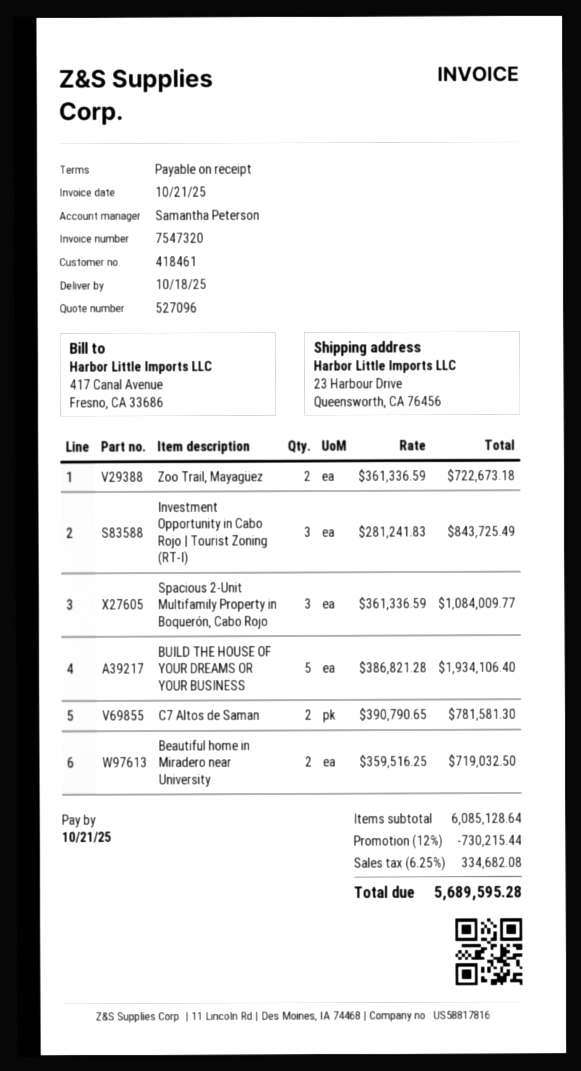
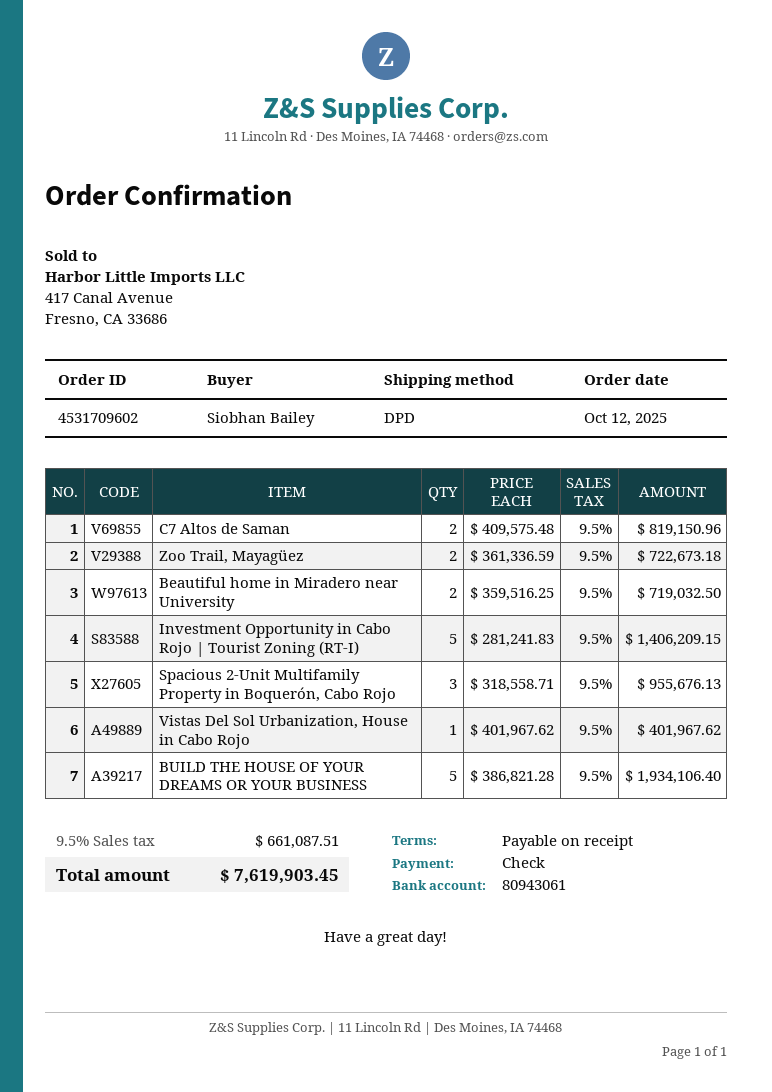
Investment Opportunity in Cabo Rojo | Tourist Zoning (RT-I): 3 x 281241.83 = 843725.49 -> 5 x 281241.83 = 1406209.15
Spacious 2-Unit Multifamily Property in Boquerón, Cabo Rojo: 3 x 361336.59 = 1084009.77 -> 3 x 318558.71 = 955676.13
C7 Altos de Saman: 2 x 390790.65 = 781581.30 -> 2 x 409575.48 = 819150.96
Vistas Del Sol Urbanization, House in Cabo Rojo: none -> 1 x 401967.62 = 401967.62
discount: 12% = 730215.44 -> none
tax: 6.25% = 334682.08 -> 9.5% = 661087.51
total: 5689595.28 -> 7619903.45

